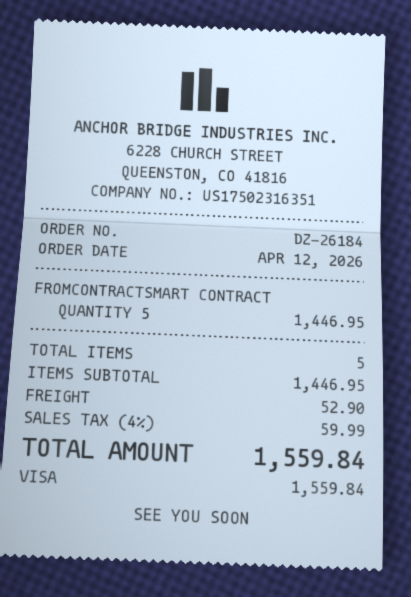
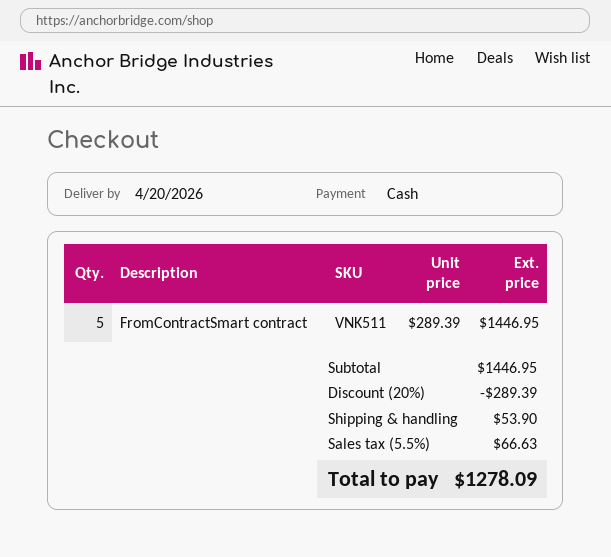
payment method: Visa -> cash
discount: none -> 20% = 289.39
shipping: 52.90 -> 53.90
tax: 4% = 59.99 -> 5.5% = 66.63
total: 1559.84 -> 1278.09

